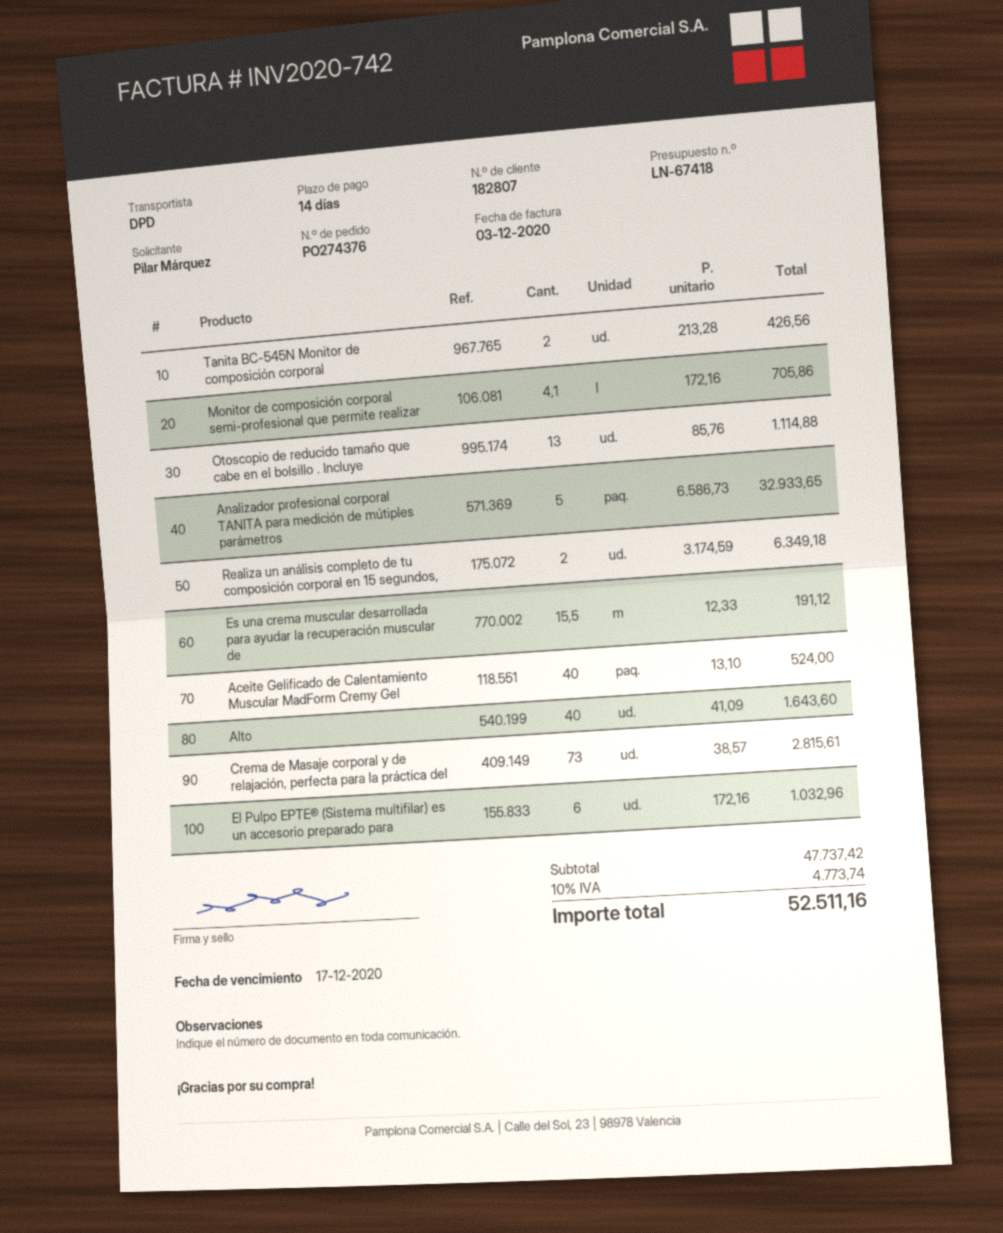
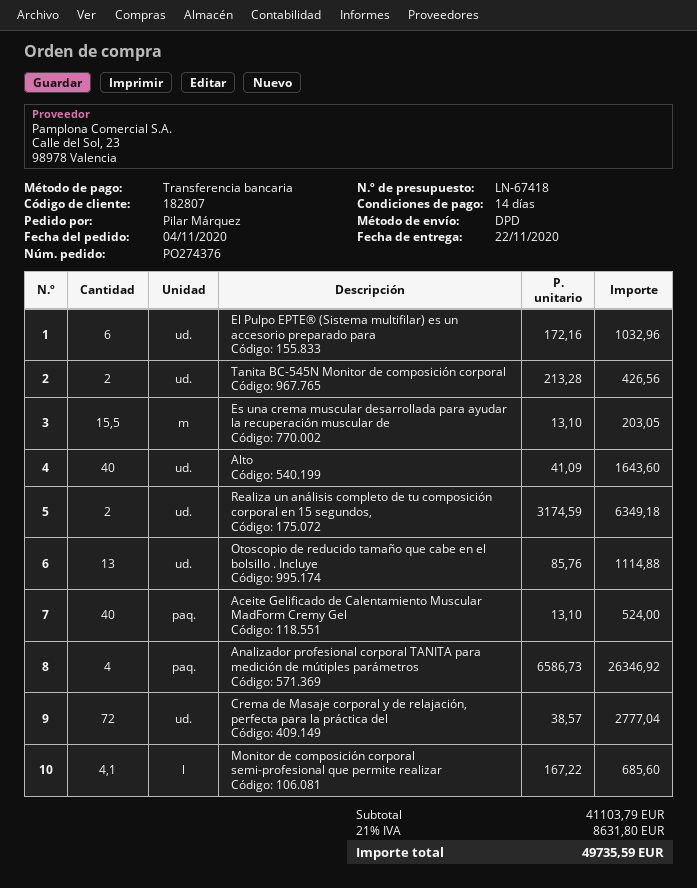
Monitor de composición corporal semi-profesional que permite realizar: 4.1 x 172.16 = 705.86 -> 4.1 x 167.22 = 685.60
Analizador profesional corporal TANITA para medición de mútiples parámetros: 5 x 6586.73 = 32933.65 -> 4 x 6586.73 = 26346.92
Es una crema muscular desarrollada para ayudar la recuperación muscular de: 15.5 x 12.33 = 191.12 -> 15.5 x 13.10 = 203.05
Crema de Masaje corporal y de relajación, perfecta para la práctica del: 73 x 38.57 = 2815.61 -> 72 x 38.57 = 2777.04
subtotal: 47737.42 -> 41103.79
tax: 10% = 4773.74 -> 21% = 8631.80
total: 52511.16 -> 49735.59

